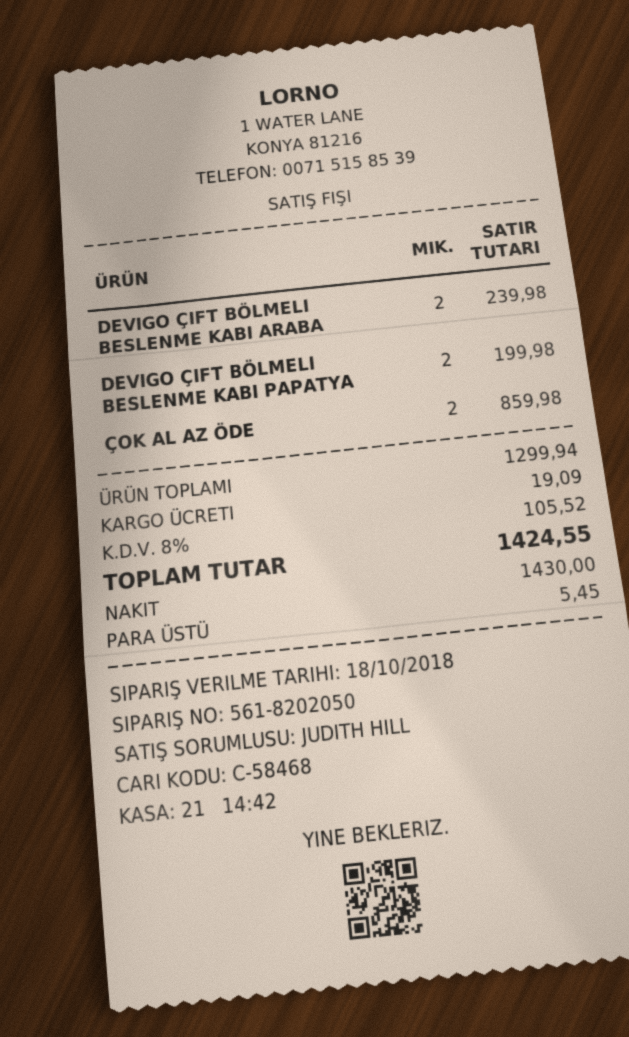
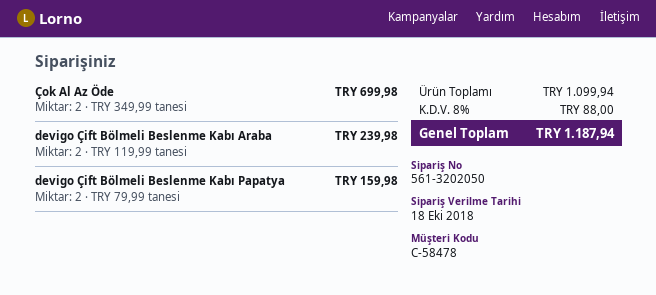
order number: 561-8202050 -> 561-3202050
customer number: C-58468 -> C-58478
DEVIGO ÇIFT BÖLMELI BESLENME KABI PAPATYA: 2 for 199.98 -> 2 for 159.98
ÇOK AL AZ ÖDE: 2 for 859.98 -> 2 for 699.98
subtotal: 1299.94 -> 1099.94
shipping: 19.09 -> none
tax: 8% = 105.52 -> 8% = 88.00
total: 1424.55 -> 1187.94

